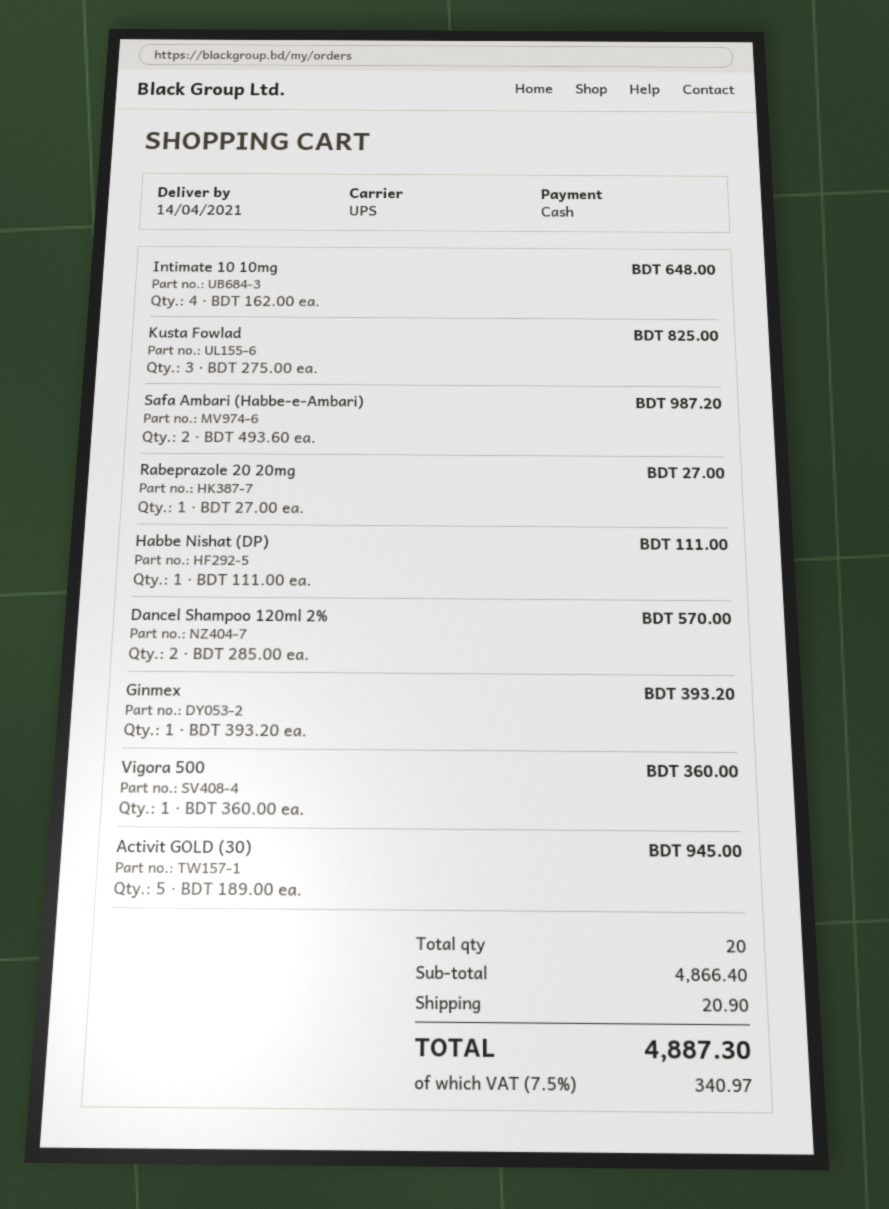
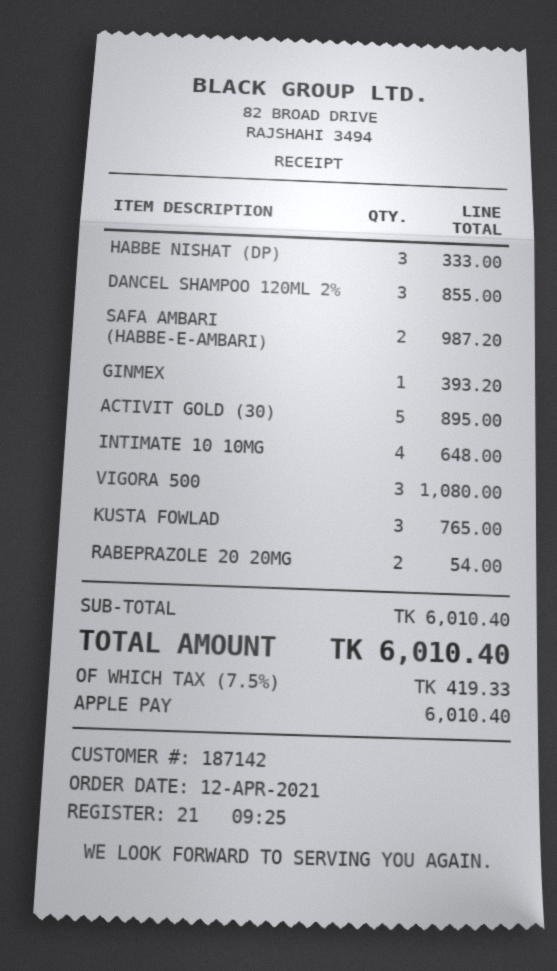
payment method: cash -> Apple Pay
Kusta Fowlad: 3 for 825.00 -> 3 for 765.00
Rabeprazole 20 20mg: 1 for 27.00 -> 2 for 54.00
Habbe Nishat (DP): 1 for 111.00 -> 3 for 333.00
Dancel Shampoo 120ml 2%: 2 for 570.00 -> 3 for 855.00
Vigora 500: 1 for 360.00 -> 3 for 1080.00
Activit GOLD (30): 5 for 945.00 -> 5 for 895.00
subtotal: 4866.40 -> 6010.40
shipping: 20.90 -> none
tax: 7.5% = 340.97 -> 7.5% = 419.33
total: 4887.30 -> 6010.40

